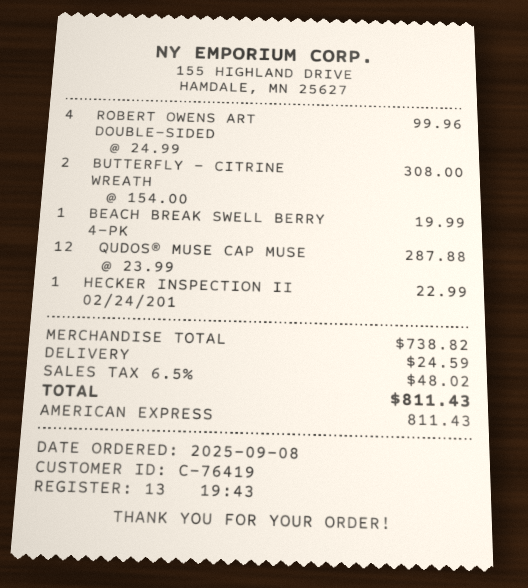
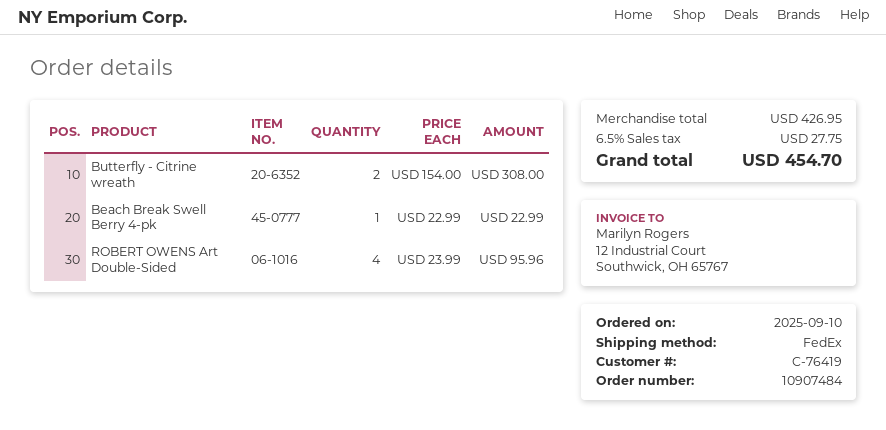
order date: 2025-09-08 -> 2025-09-10
ROBERT OWENS ART DOUBLE-SIDED: 4 x 24.99 = 99.96 -> 4 x 23.99 = 95.96
BEACH BREAK SWELL BERRY 4-PK: 1 x 19.99 = 19.99 -> 1 x 22.99 = 22.99
QUDOS® MUSE CAP MUSE: 12 x 23.99 = 287.88 -> none
HECKER INSPECTION II 02/24/201: 1 x 22.99 = 22.99 -> none
subtotal: 738.82 -> 426.95
shipping: 24.59 -> none
tax: 6.5% = 48.02 -> 6.5% = 27.75
total: 811.43 -> 454.70

